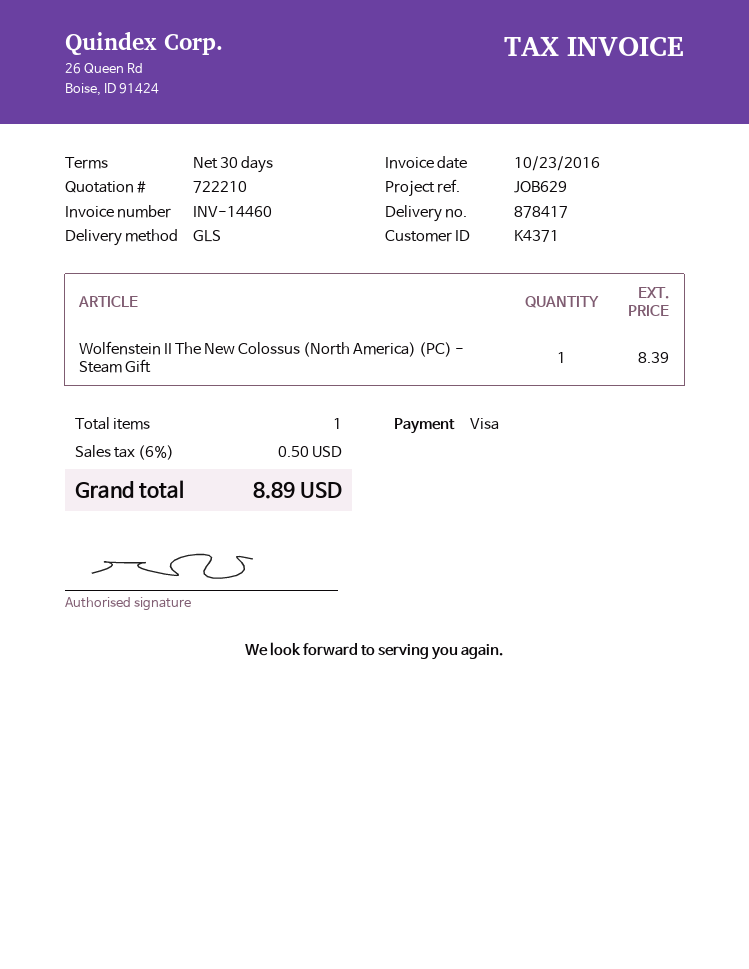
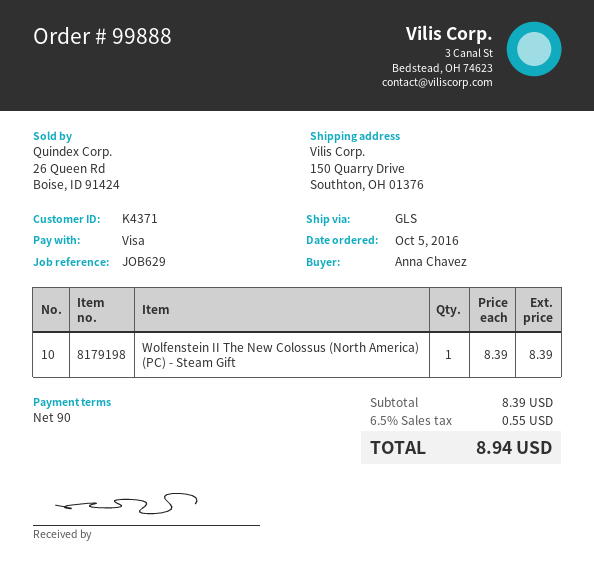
payment terms: 30 days -> 90 days
tax: 6% = 0.50 -> 6.5% = 0.55
total: 8.89 -> 8.94

